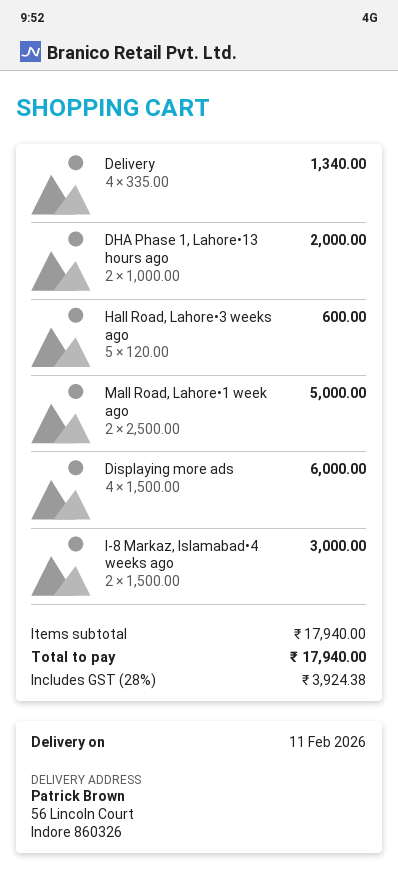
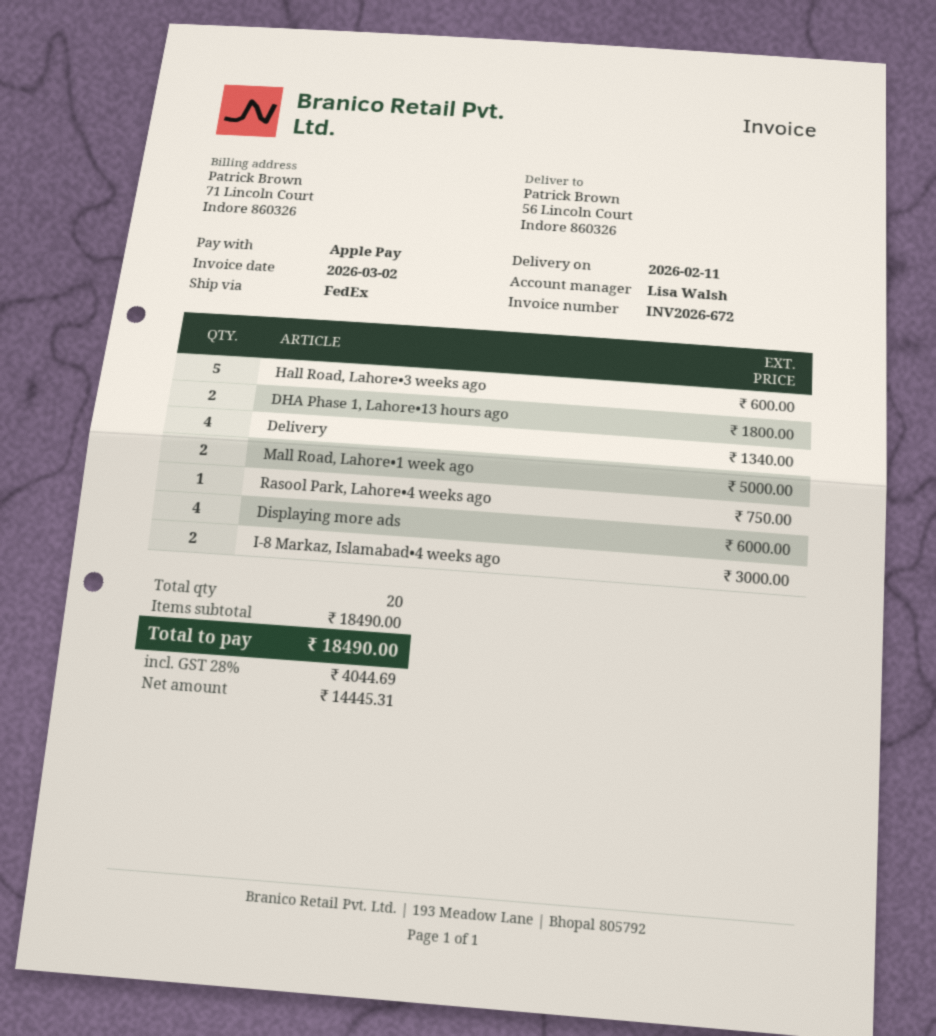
DHA Phase 1, Lahore•13 hours ago: 2 for 2000.00 -> 2 for 1800.00
Rasool Park, Lahore•4 weeks ago: none -> 1 for 750.00
subtotal: 17940.00 -> 18490.00
tax: 28% = 3924.38 -> 28% = 4044.69
total: 17940.00 -> 18490.00

